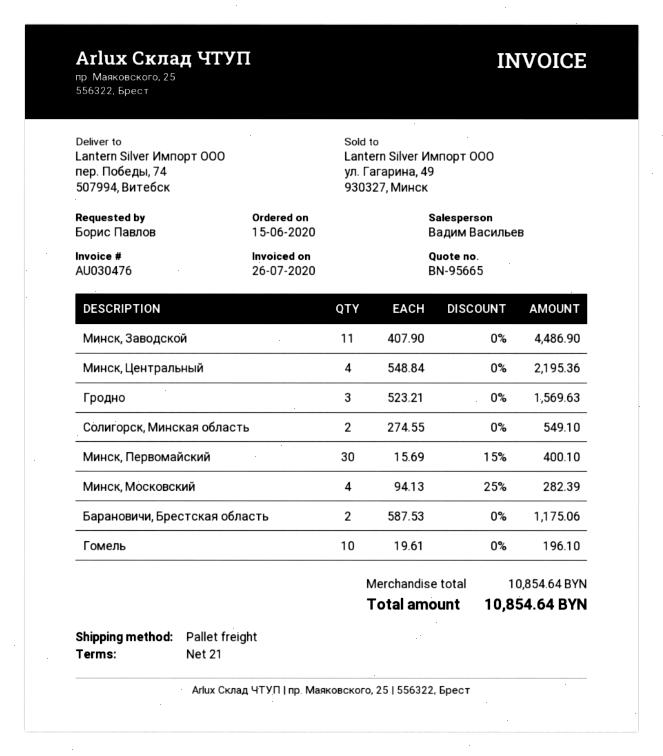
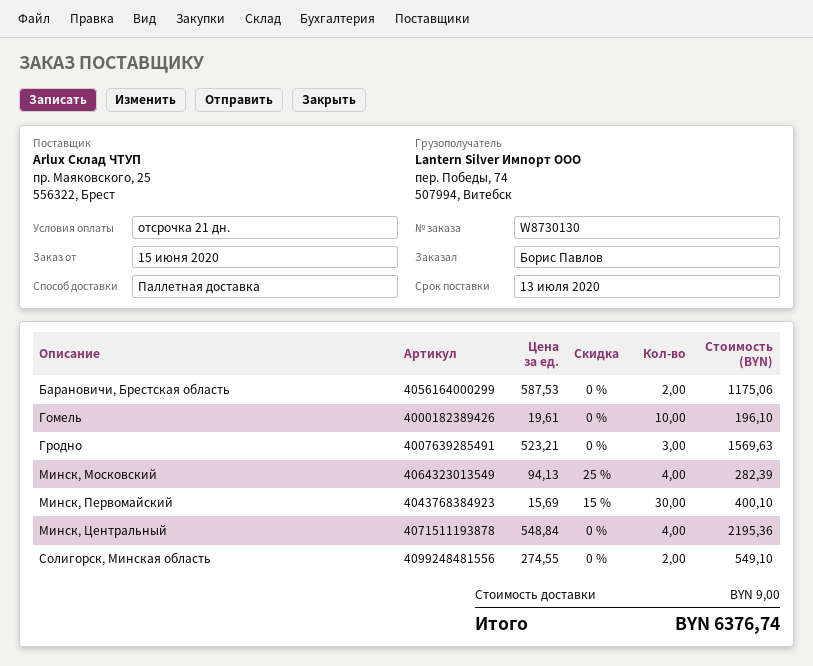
Минск, Заводской: 11 x 407.90 = 4486.90 -> none
shipping: none -> 9.00
total: 10854.64 -> 6376.74

